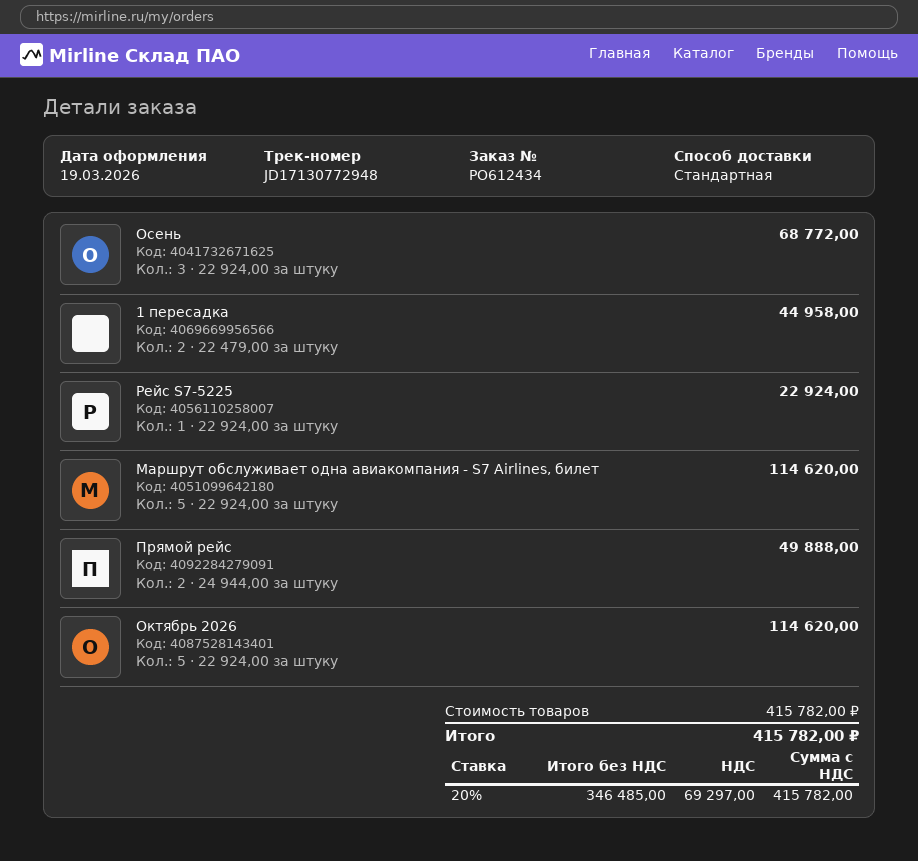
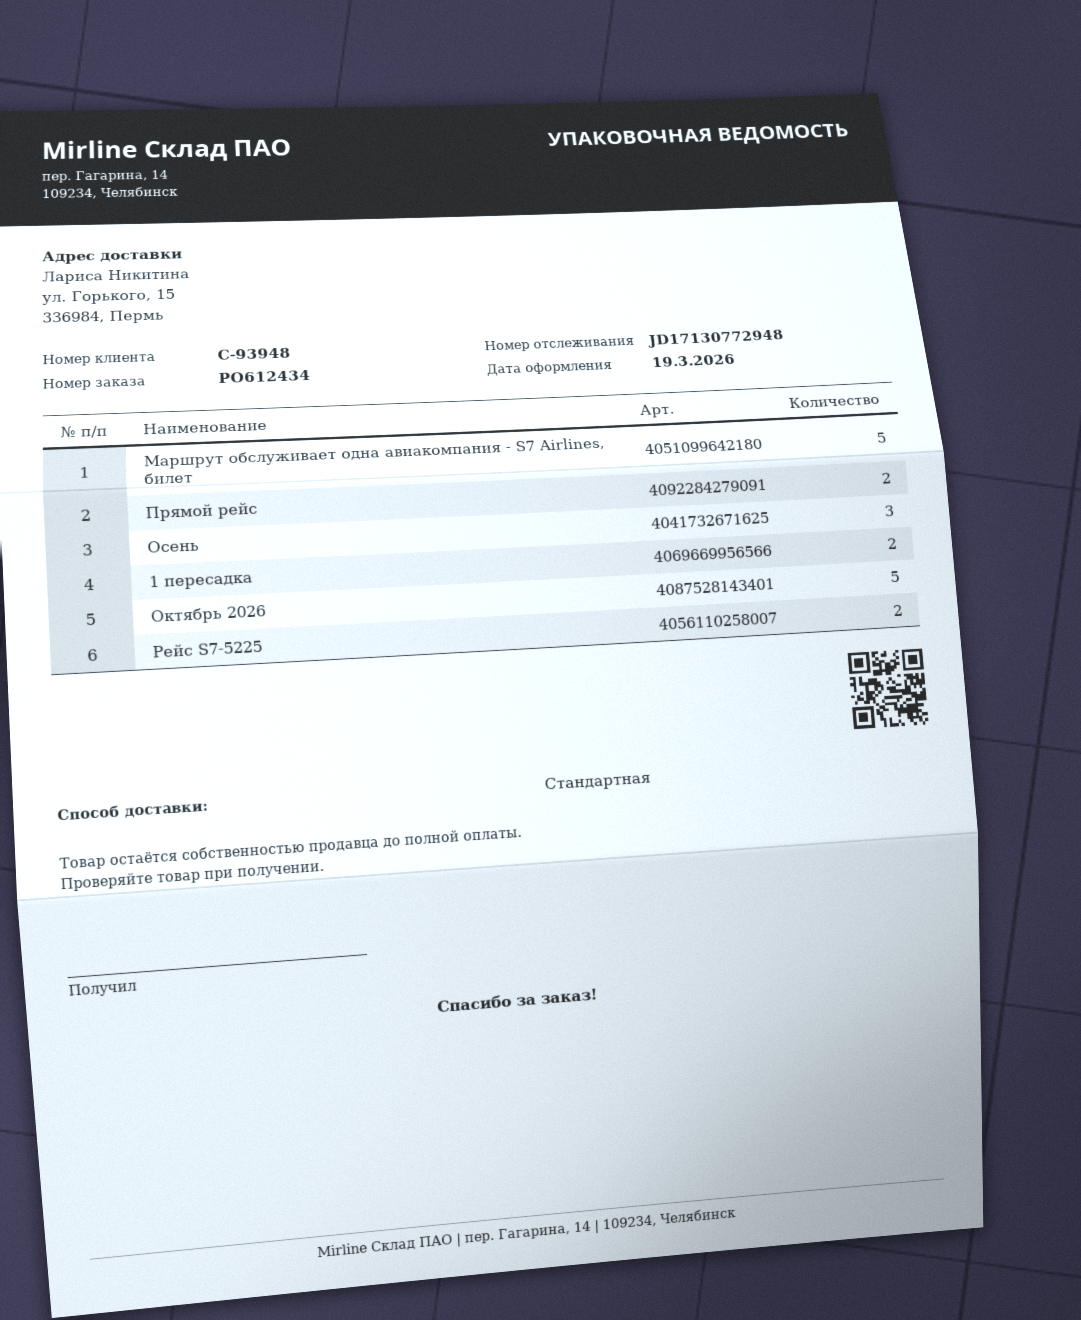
Рейс S7-5225: 1 -> 2

